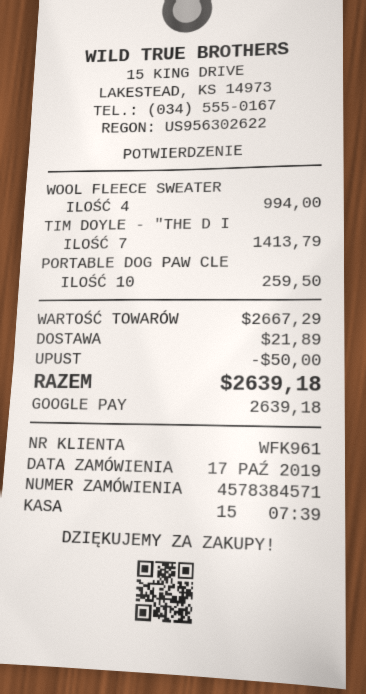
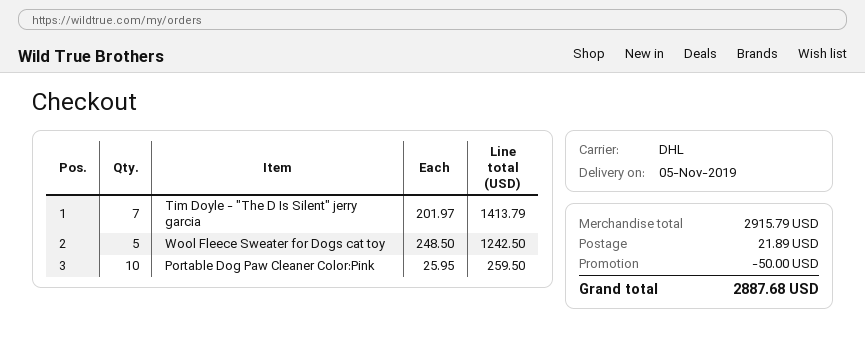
WOOL FLEECE SWEATER: 4 for 994.00 -> 5 for 1242.50
subtotal: 2667.29 -> 2915.79
total: 2639.18 -> 2887.68

